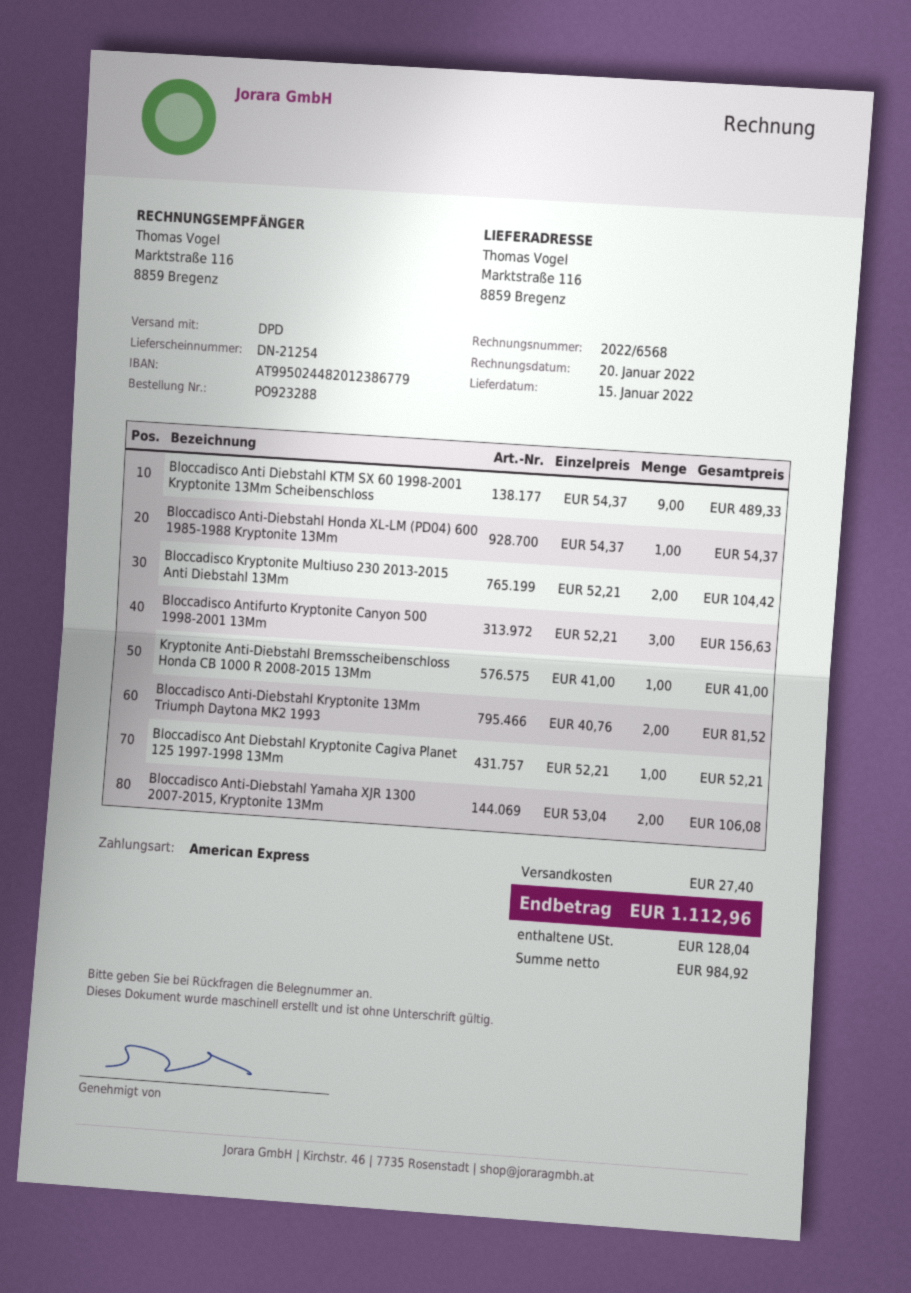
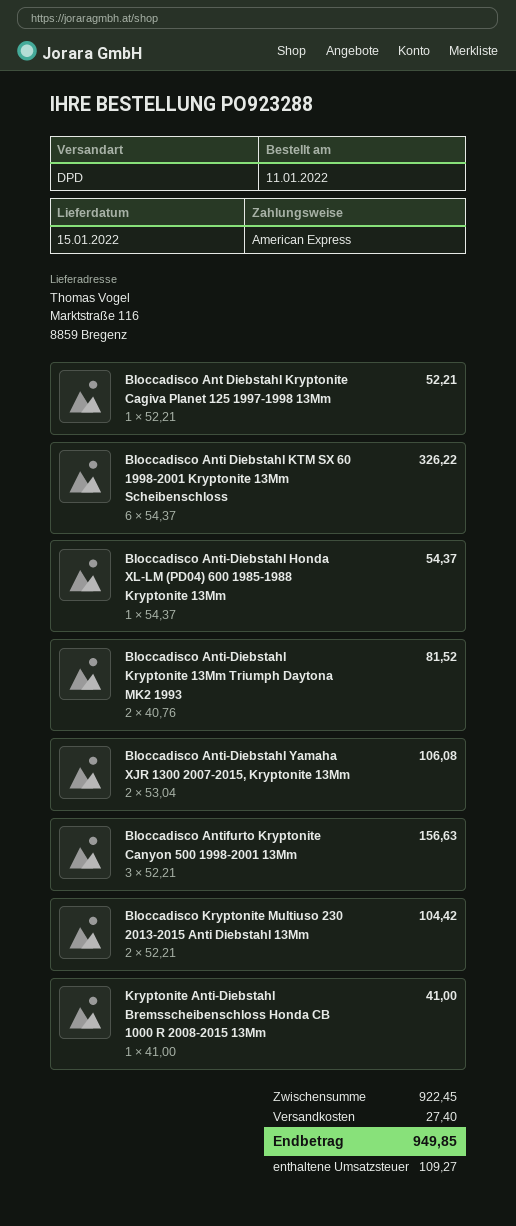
Bloccadisco Anti Diebstahl KTM SX 60 1998-2001 Kryptonite 13Mm Scheibenschloss: 9 x 54.37 = 489.33 -> 6 x 54.37 = 326.22
tax: 128.04 -> 109.27
total: 1112.96 -> 949.85

